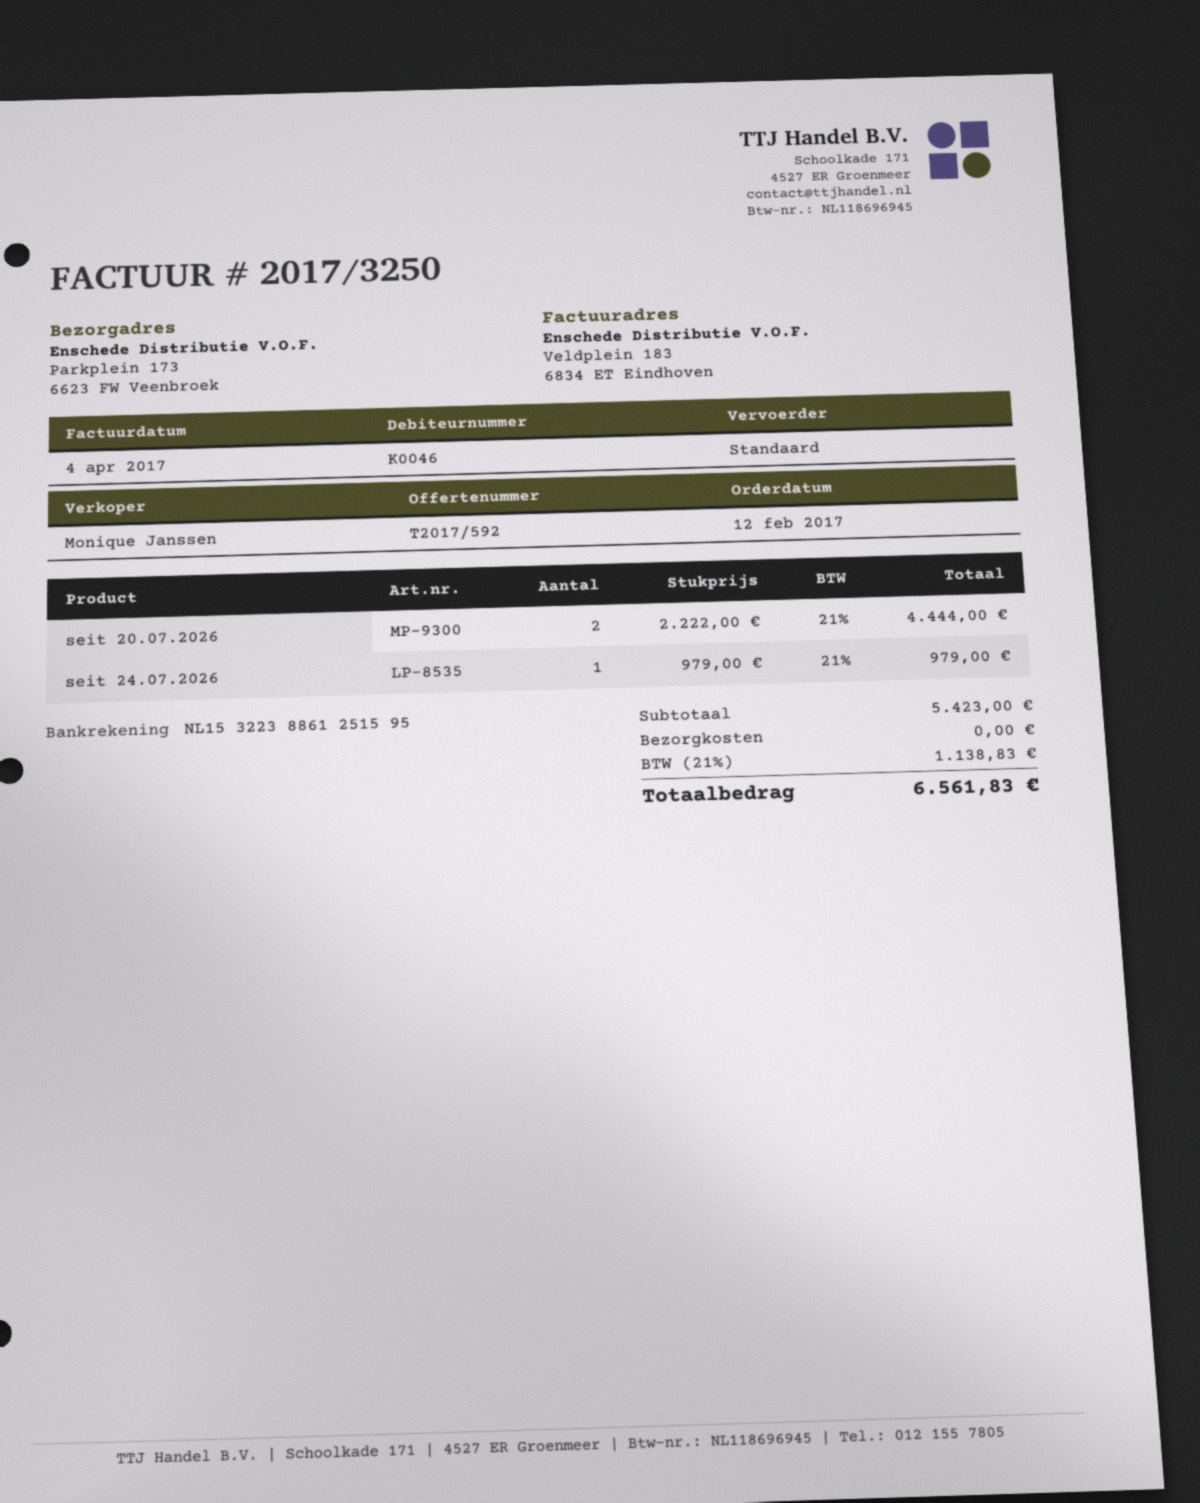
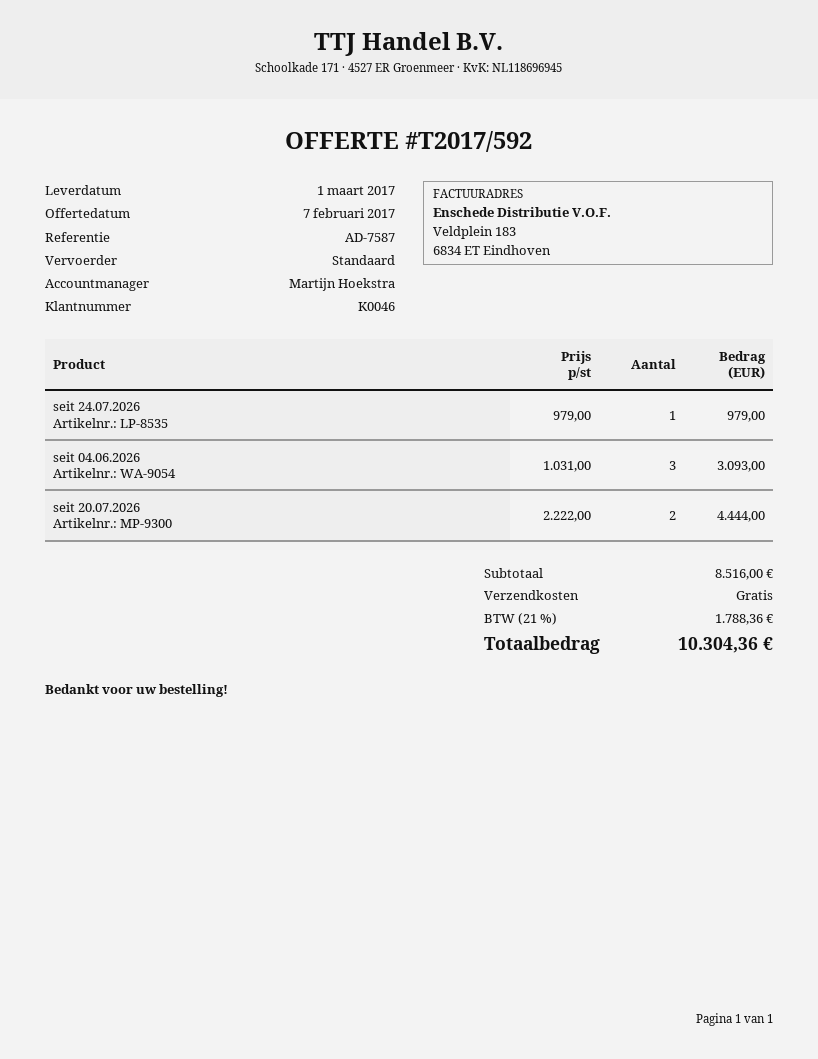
sales rep: Monique Janssen -> Martijn Hoekstra
seit 04.06.2026: none -> 3 x 1031.00 = 3093.00
subtotal: 5423.00 -> 8516.00
tax: 21% = 1138.83 -> 21% = 1788.36
total: 6561.83 -> 10304.36

